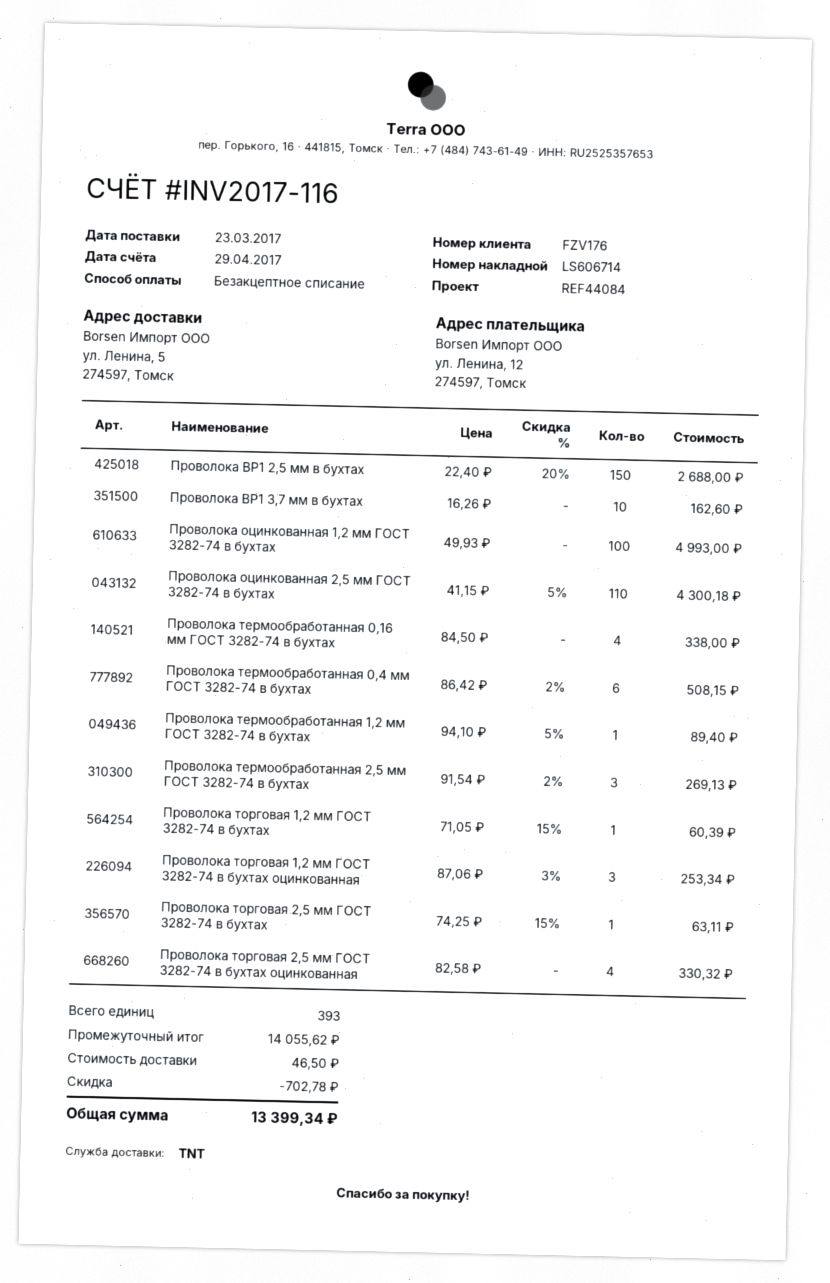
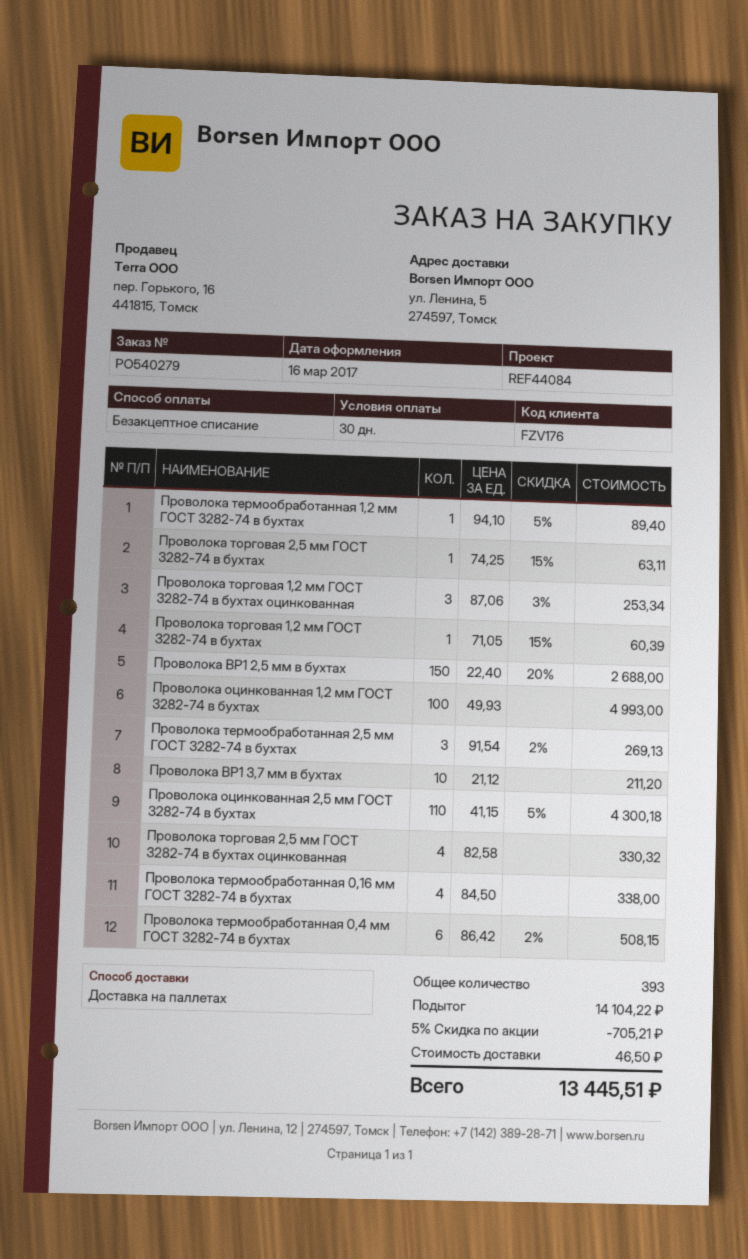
shipping method: TNT -> pallet freight
Проволока ВР1 3,7 мм в бухтах: 10 x 16.26 = 162.60 -> 10 x 21.12 = 211.20
subtotal: 14055.62 -> 14104.22
discount: 702.78 -> 705.21
total: 13399.34 -> 13445.51

